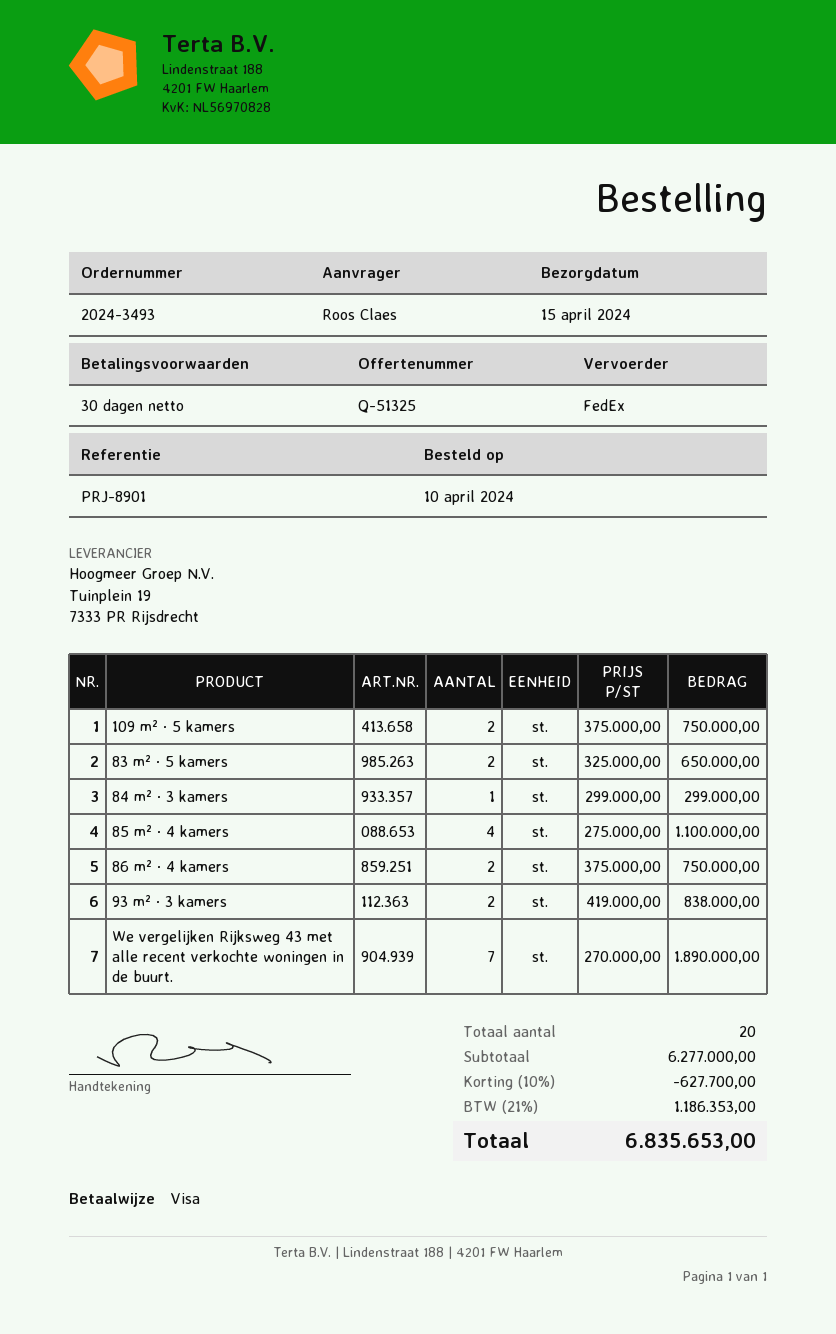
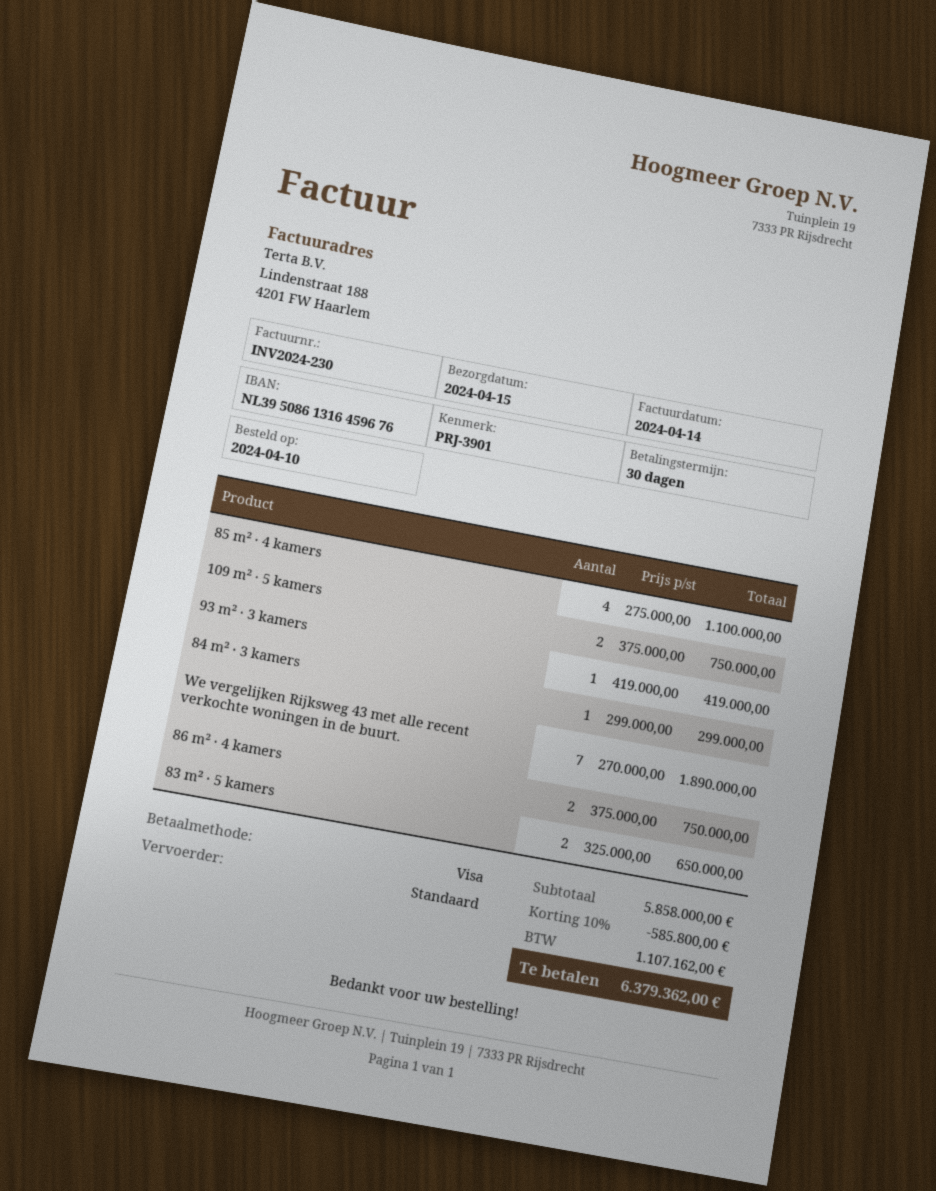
reference: PRJ-8901 -> PRJ-3901
shipping method: FedEx -> standard
93 m² · 3 kamers: 2 x 419000.00 = 838000.00 -> 1 x 419000.00 = 419000.00
subtotal: 6277000.00 -> 5858000.00
discount: 10% = 627700.00 -> 10% = 585800.00
tax: 1186353.00 -> 1107162.00
total: 6835653.00 -> 6379362.00

